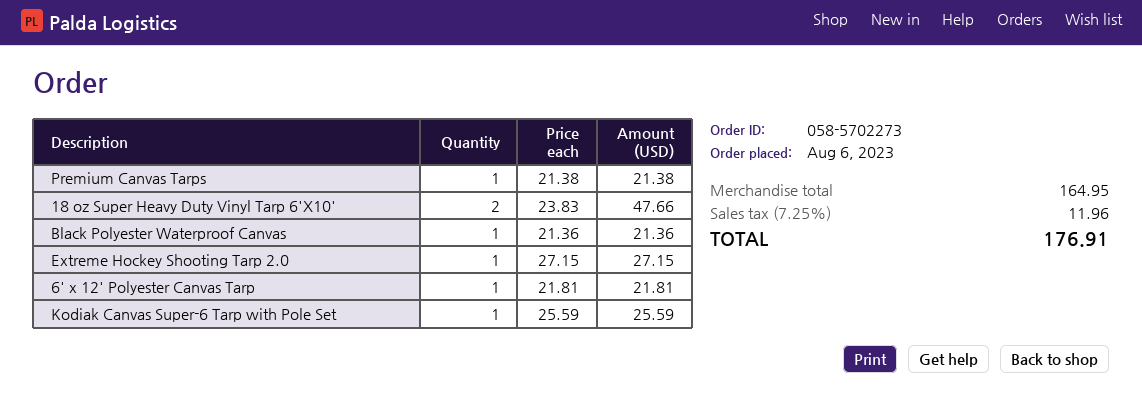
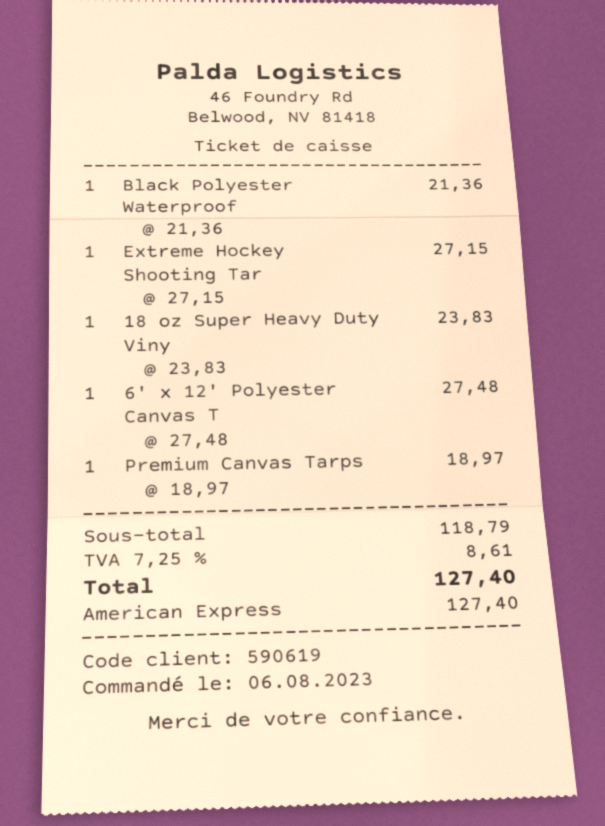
Premium Canvas Tarps: 1 x 21.38 = 21.38 -> 1 x 18.97 = 18.97
18 oz Super Heavy Duty Vinyl Tarp 6'X10': 2 x 23.83 = 47.66 -> 1 x 23.83 = 23.83
6' x 12' Polyester Canvas Tarp: 1 x 21.81 = 21.81 -> 1 x 27.48 = 27.48
Kodiak Canvas Super-6 Tarp with Pole Set: 1 x 25.59 = 25.59 -> none
subtotal: 164.95 -> 118.79
tax: 7.25% = 11.96 -> 7.25% = 8.61
total: 176.91 -> 127.40

